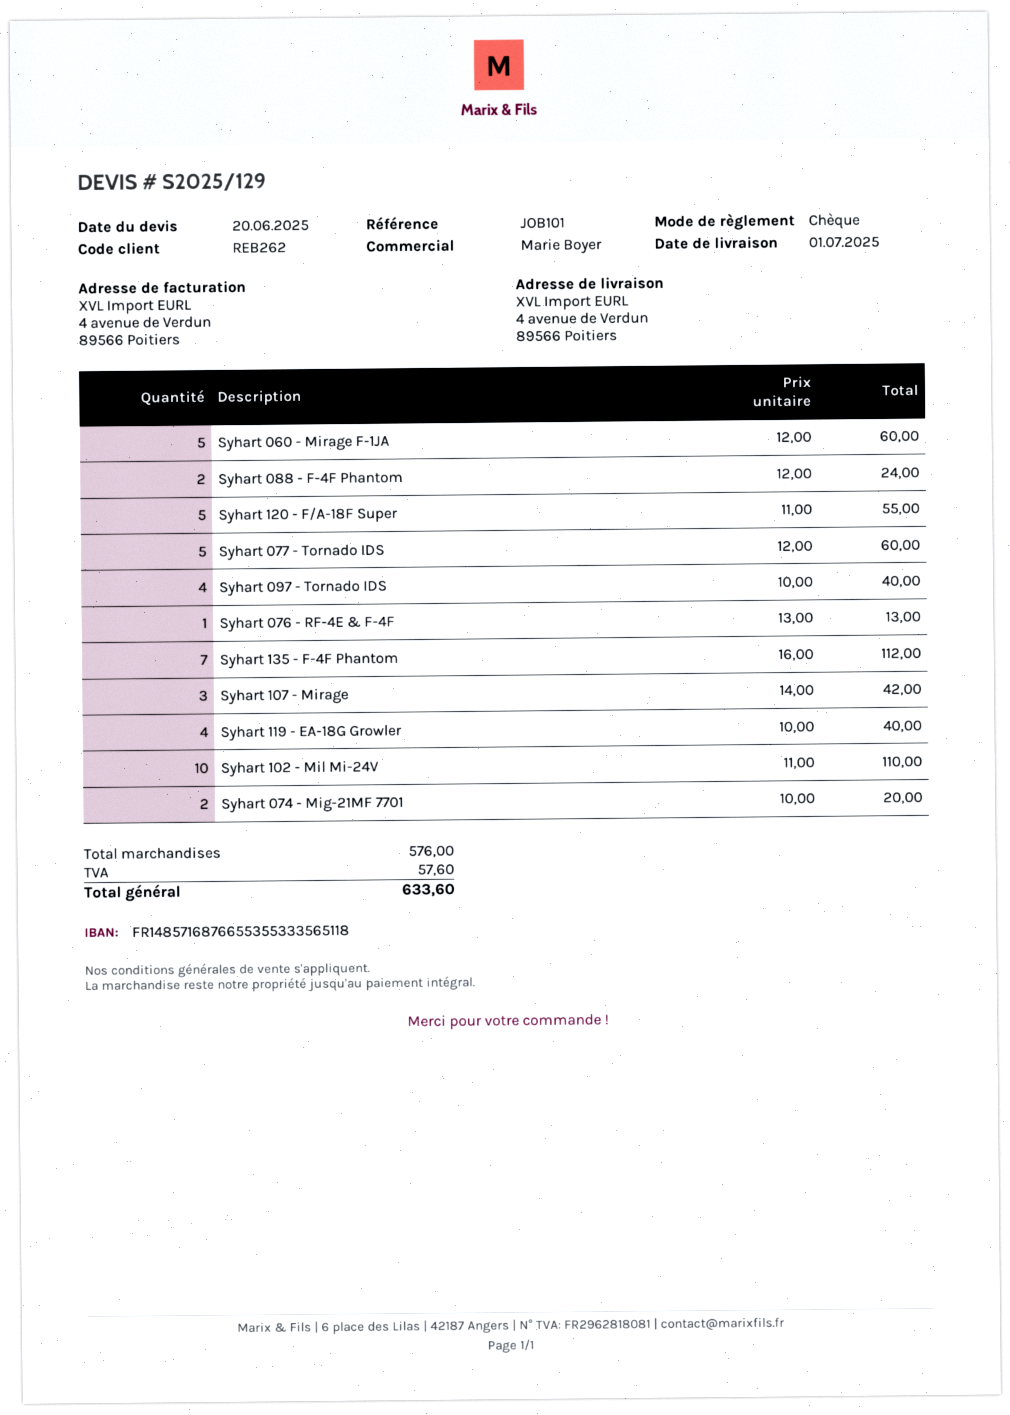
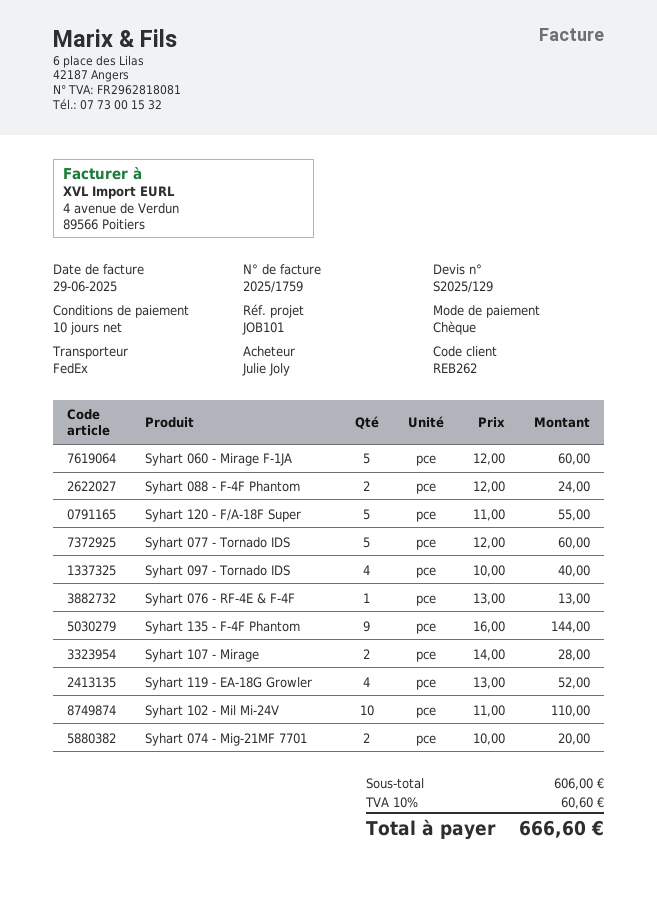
Syhart 135 - F-4F Phantom: 7 x 16.00 = 112.00 -> 9 x 16.00 = 144.00
Syhart 107 - Mirage: 3 x 14.00 = 42.00 -> 2 x 14.00 = 28.00
Syhart 119 - EA-18G Growler: 4 x 10.00 = 40.00 -> 4 x 13.00 = 52.00
subtotal: 576.00 -> 606.00
tax: 57.60 -> 60.60
total: 633.60 -> 666.60

